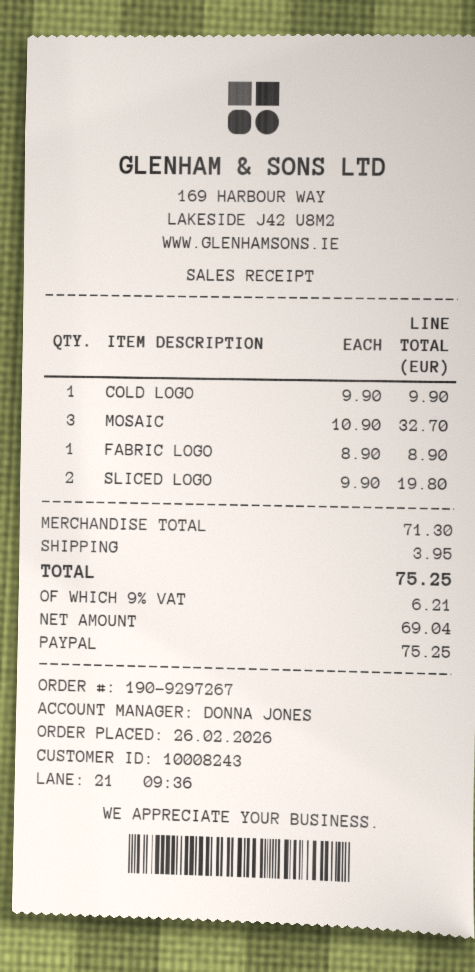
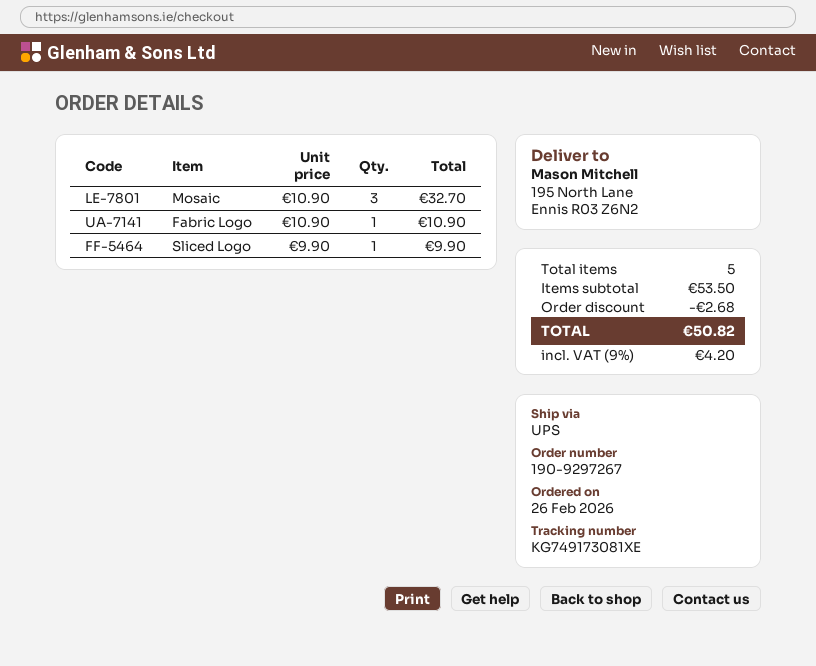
COLD LOGO: 1 x 9.90 = 9.90 -> none
FABRIC LOGO: 1 x 8.90 = 8.90 -> 1 x 10.90 = 10.90
SLICED LOGO: 2 x 9.90 = 19.80 -> 1 x 9.90 = 9.90
subtotal: 71.30 -> 53.50
discount: none -> 2.68
shipping: 3.95 -> none
tax: 9% = 6.21 -> 9% = 4.20
total: 75.25 -> 50.82

